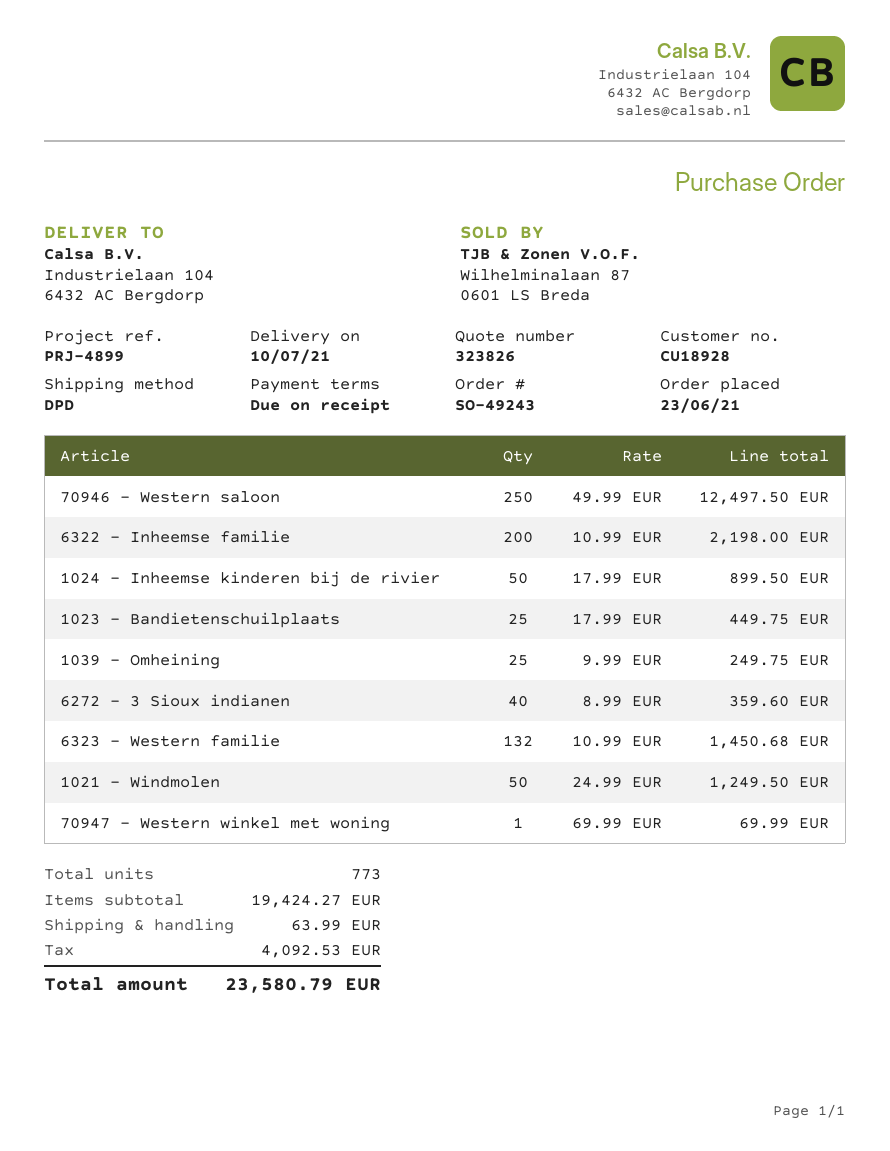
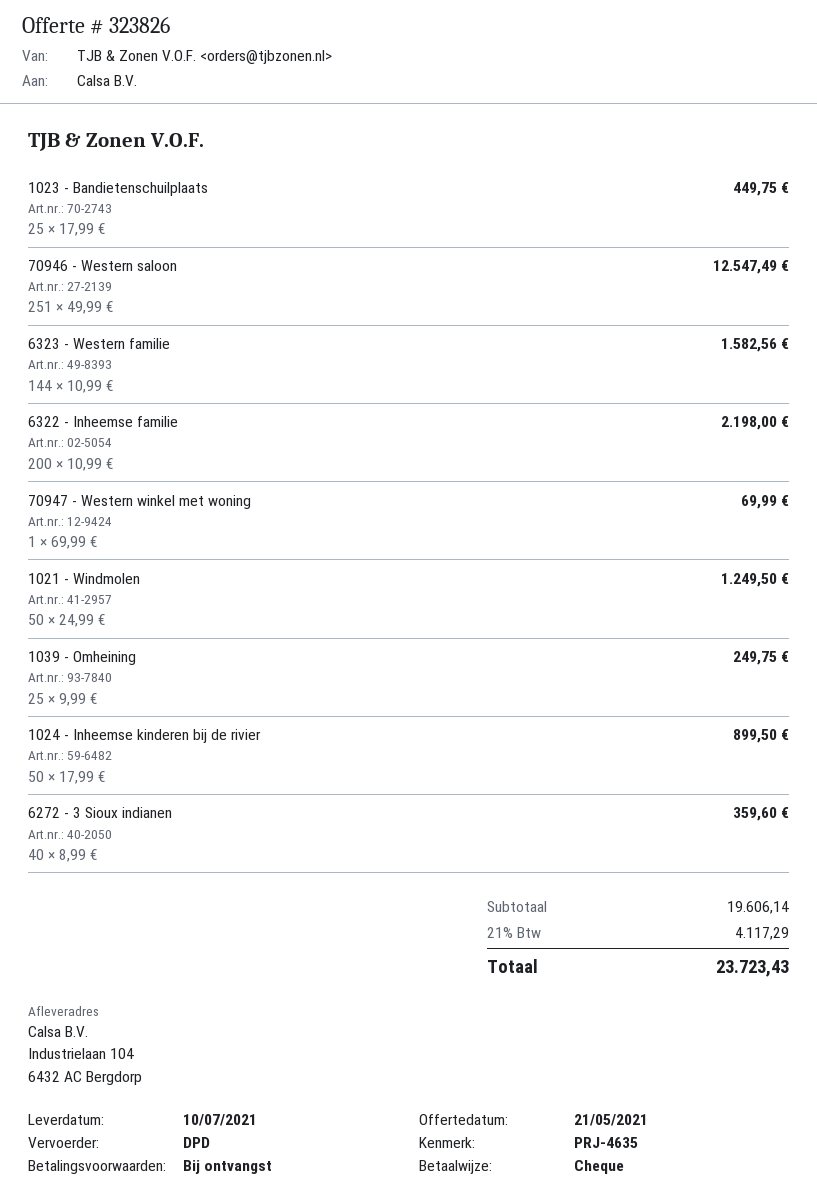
reference: PRJ-4899 -> PRJ-4635
70946 - Western saloon: 250 x 49.99 = 12497.50 -> 251 x 49.99 = 12547.49
6323 - Western familie: 132 x 10.99 = 1450.68 -> 144 x 10.99 = 1582.56
subtotal: 19424.27 -> 19606.14
shipping: 63.99 -> none
tax: 4092.53 -> 4117.29
total: 23580.79 -> 23723.43

